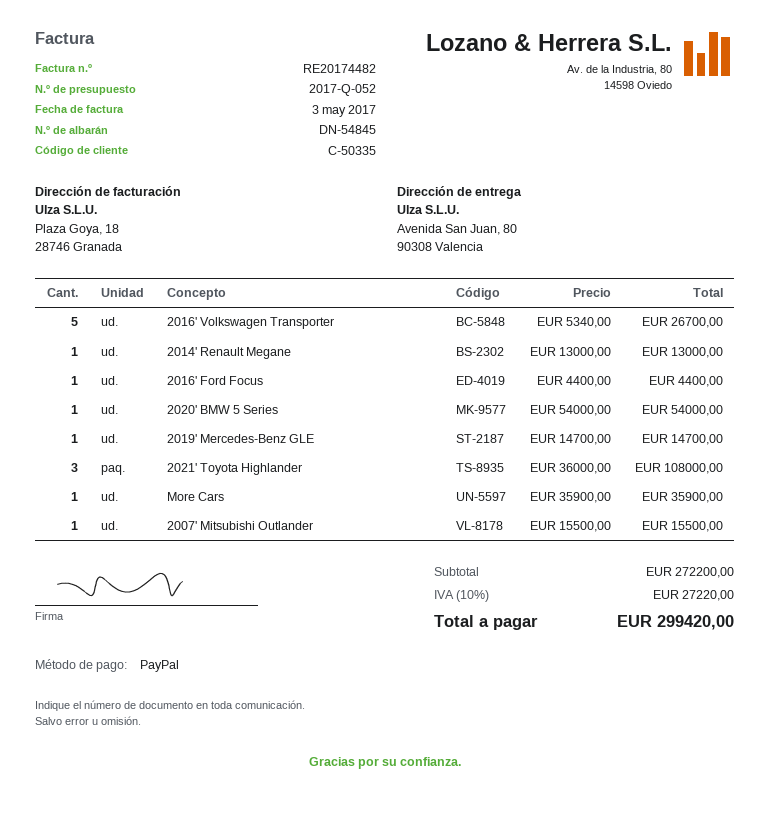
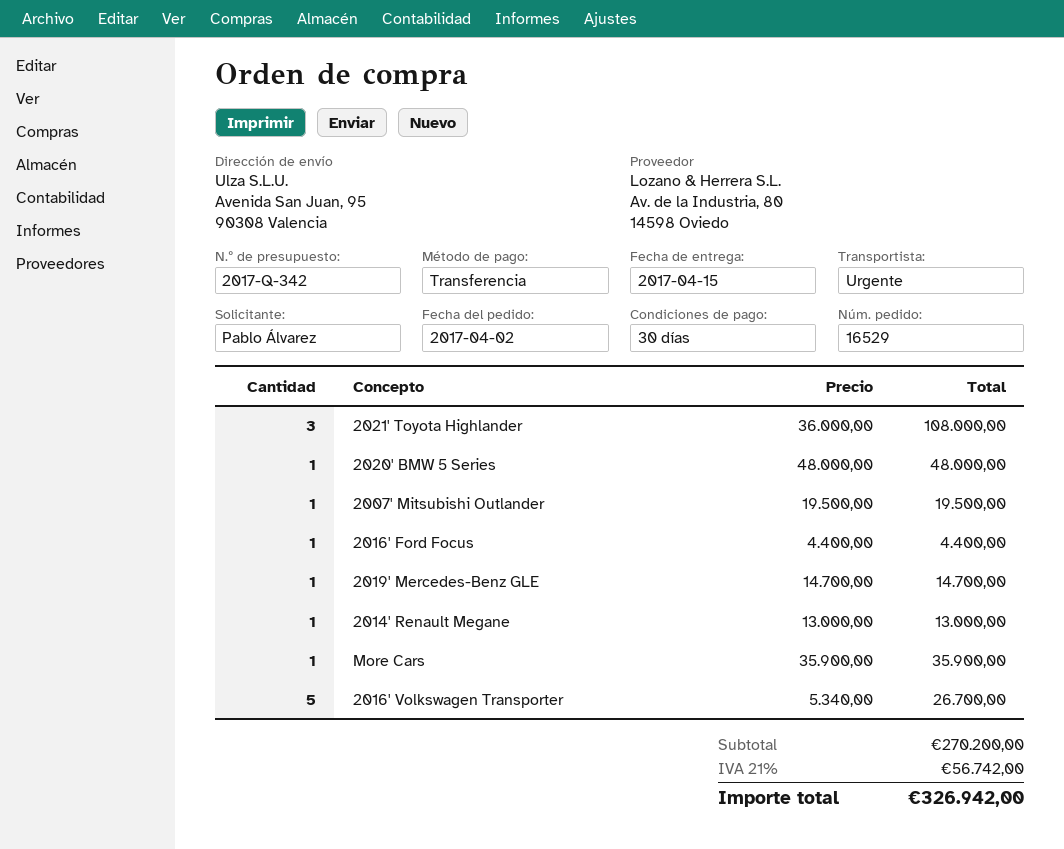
quote number: 2017-Q-052 -> 2017-Q-342
payment method: PayPal -> bank transfer
ship to: Avenida San Juan, 80, 90308 Valencia -> Avenida San Juan, 95, 90308 Valencia
2020' BMW 5 Series: 1 x 54000.00 = 54000.00 -> 1 x 48000.00 = 48000.00
2007' Mitsubishi Outlander: 1 x 15500.00 = 15500.00 -> 1 x 19500.00 = 19500.00
subtotal: 272200.00 -> 270200.00
tax: 10% = 27220.00 -> 21% = 56742.00
total: 299420.00 -> 326942.00

